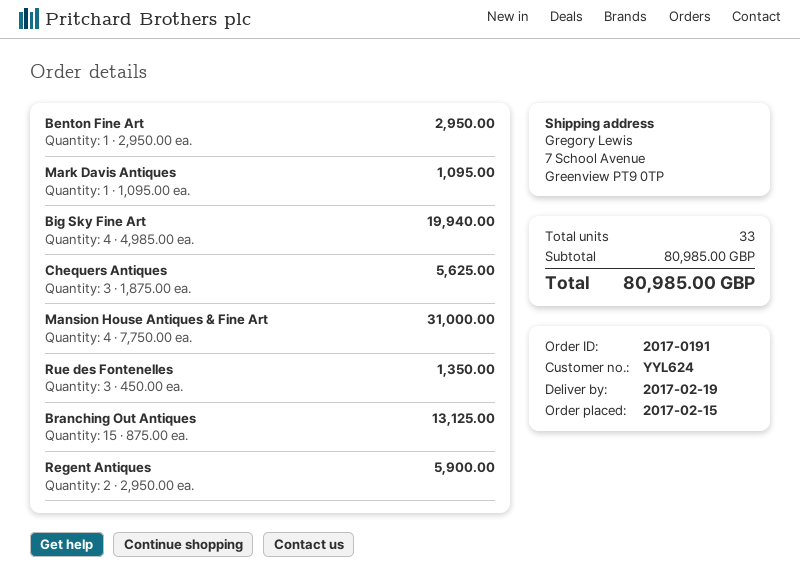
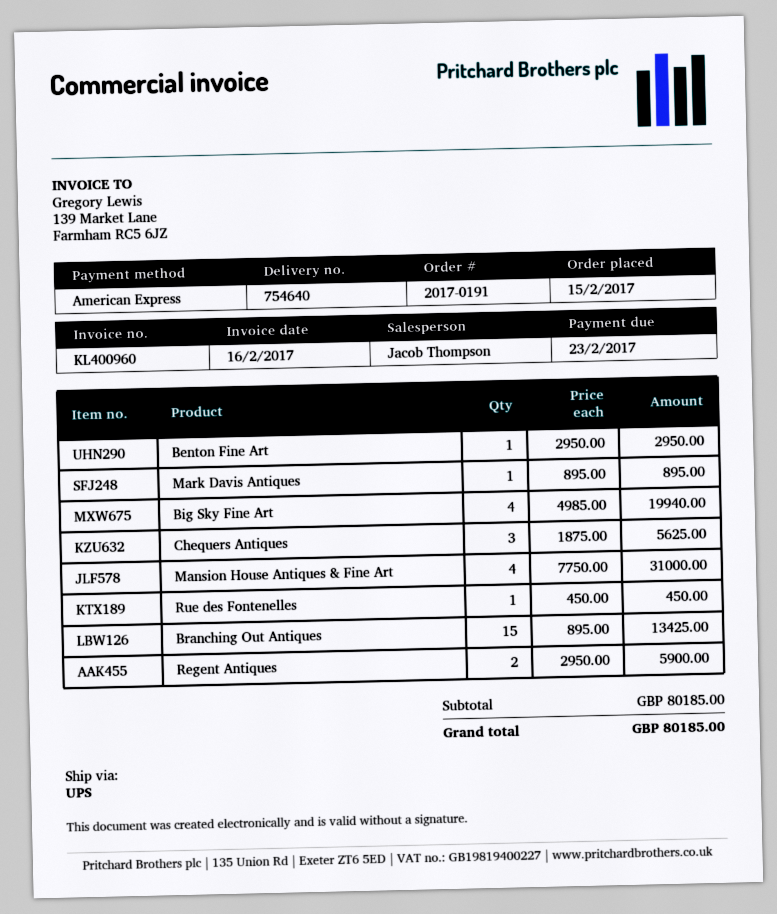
Mark Davis Antiques: 1 x 1095.00 = 1095.00 -> 1 x 895.00 = 895.00
Rue des Fontenelles: 3 x 450.00 = 1350.00 -> 1 x 450.00 = 450.00
Branching Out Antiques: 15 x 875.00 = 13125.00 -> 15 x 895.00 = 13425.00
subtotal: 80985.00 -> 80185.00
total: 80985.00 -> 80185.00

